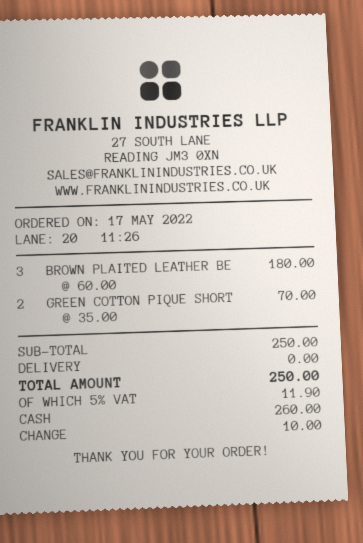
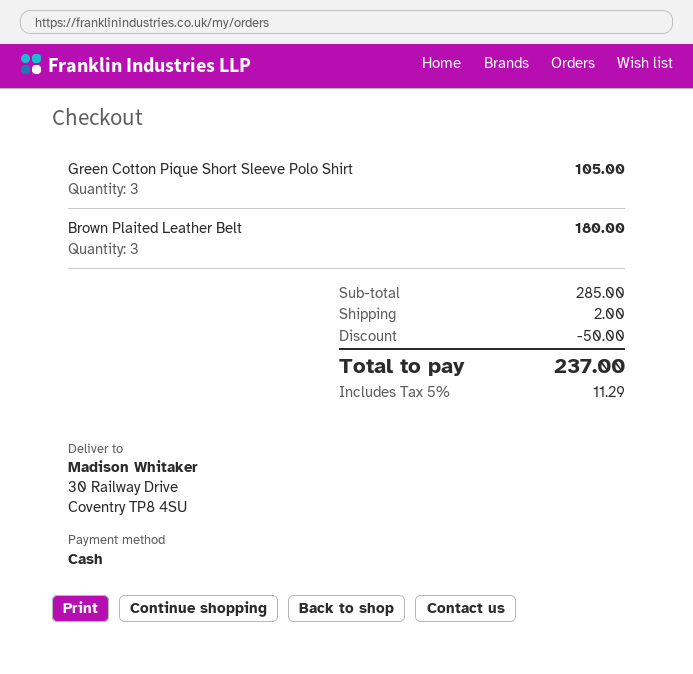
GREEN COTTON PIQUE SHORT: 2 for 70.00 -> 3 for 105.00
subtotal: 250.00 -> 285.00
discount: none -> 50.00
shipping: 0.00 -> 2.00
tax: 5% = 11.90 -> 5% = 11.29
total: 250.00 -> 237.00

